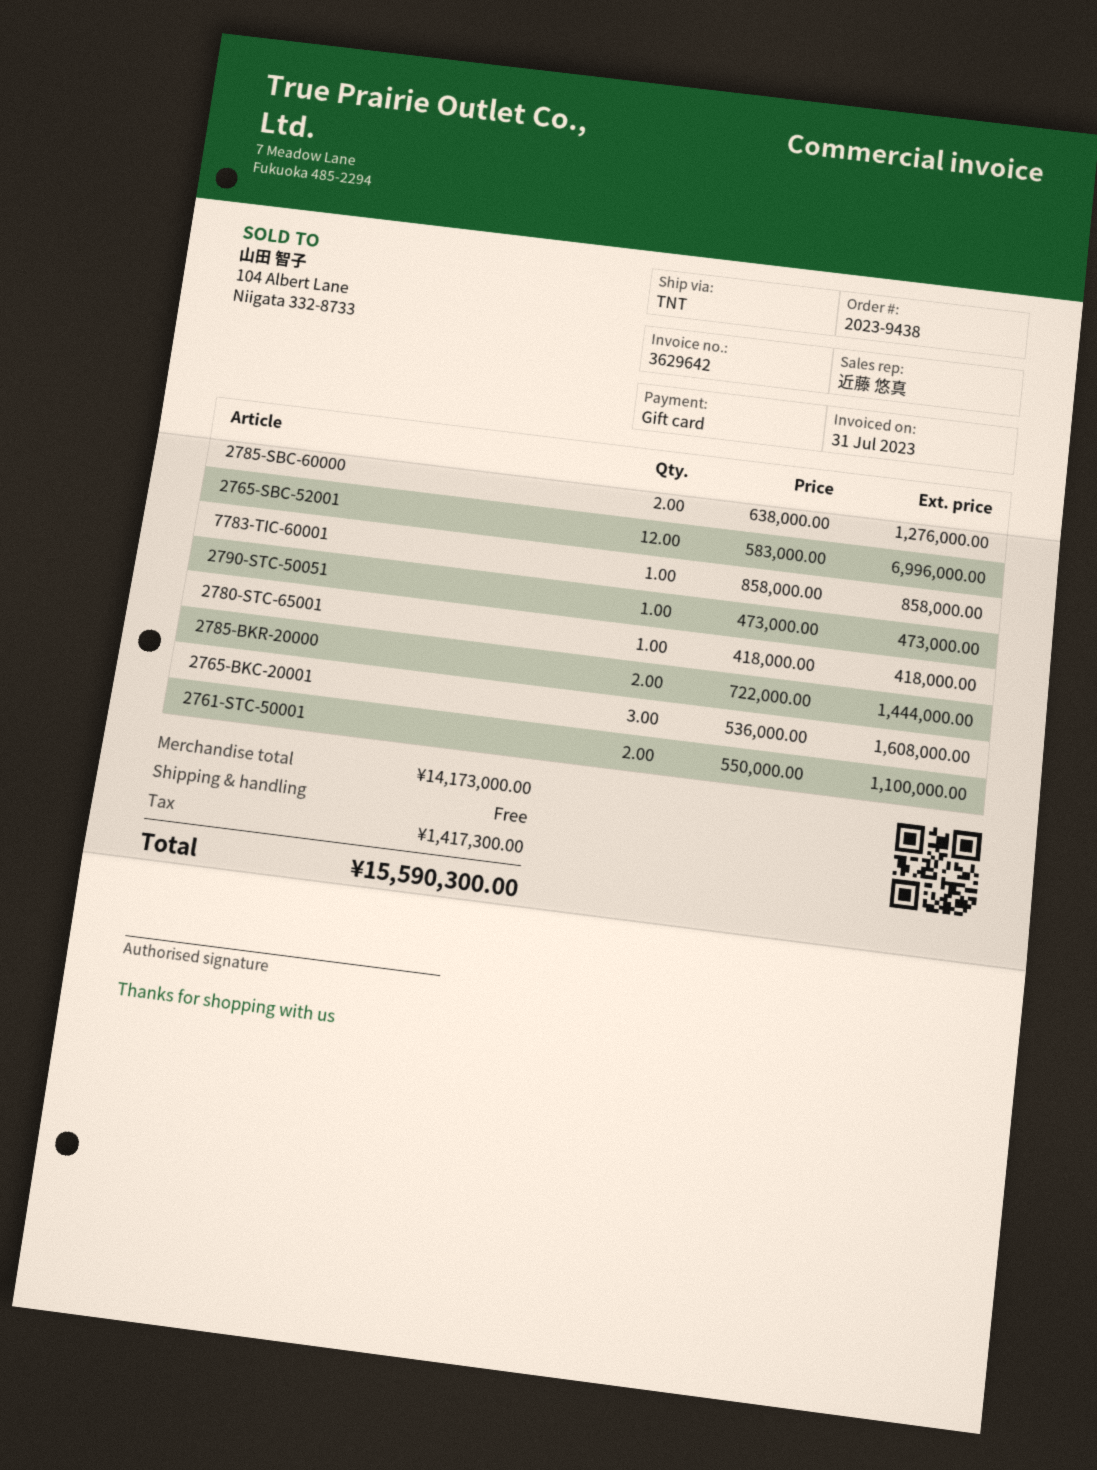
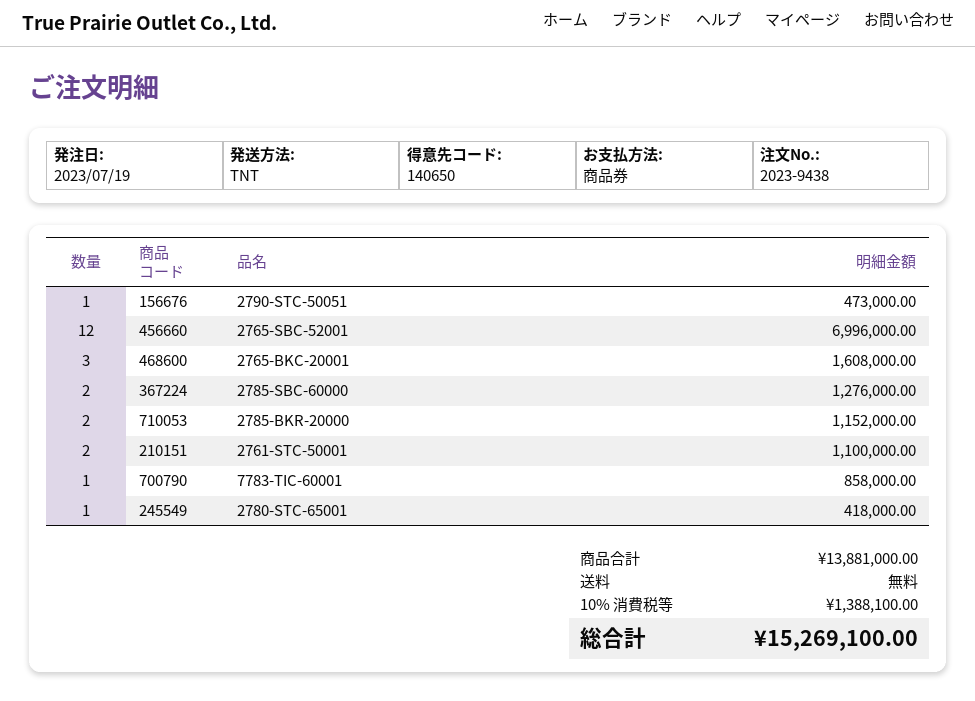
2785-BKR-20000: 2 for 1444000.00 -> 2 for 1152000.00
subtotal: 14173000.00 -> 13881000.00
tax: 1417300.00 -> 1388100.00
total: 15590300.00 -> 15269100.00

